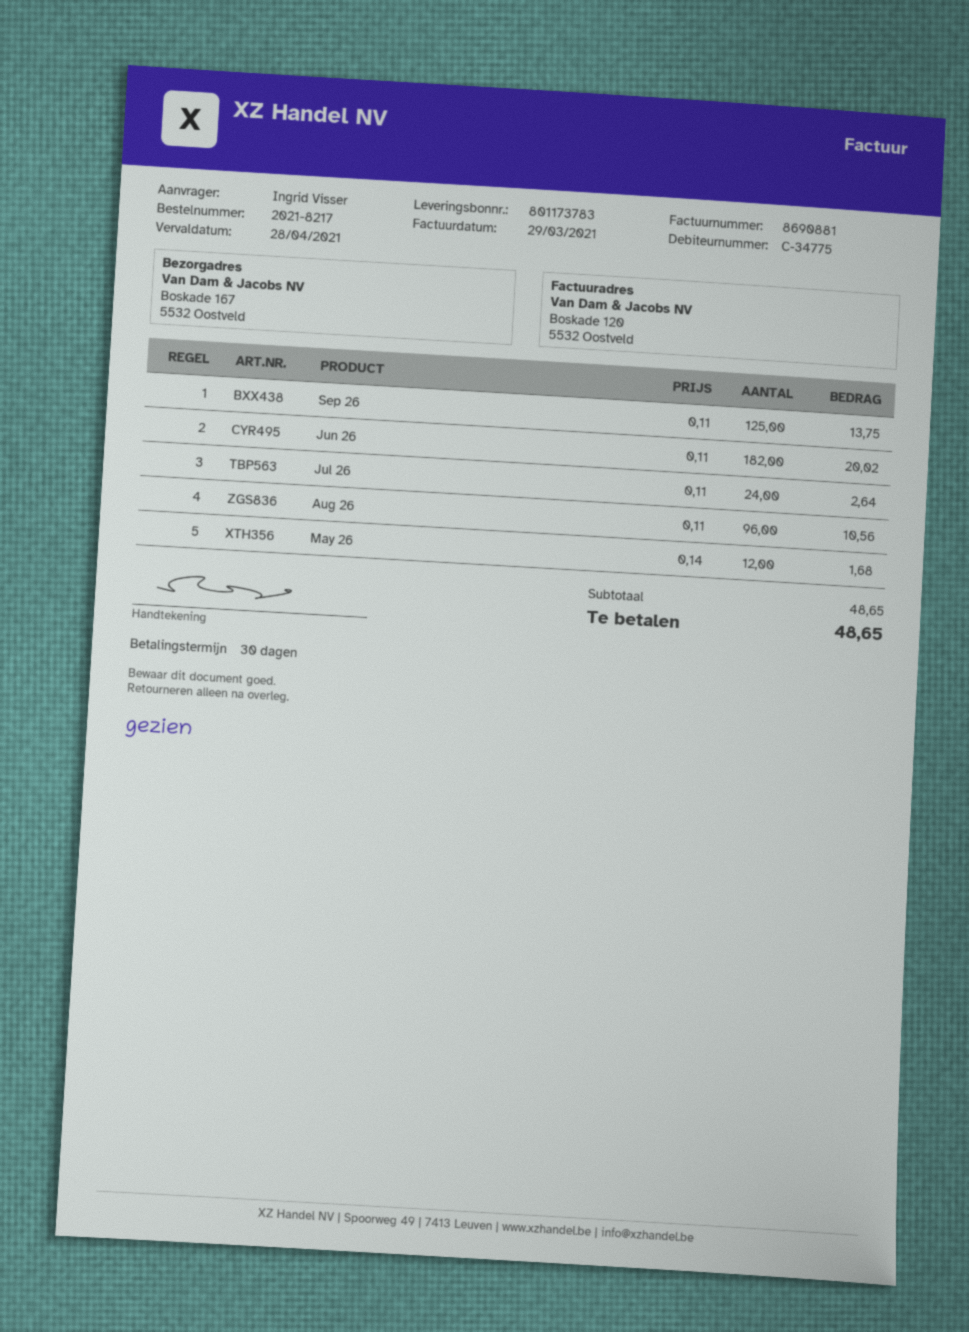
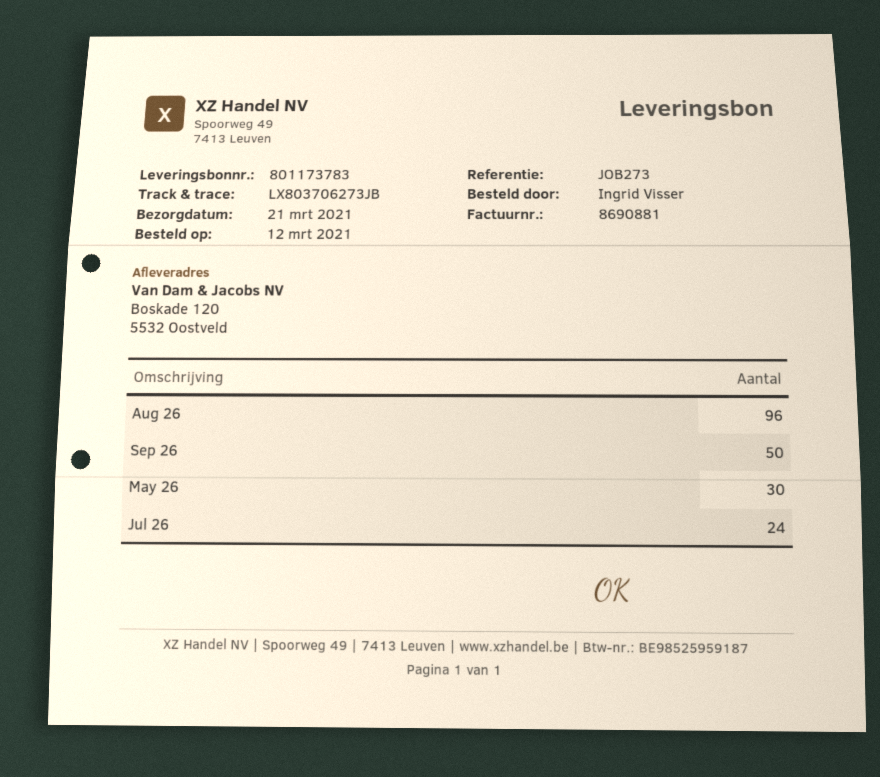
ship to: Boskade 167, 5532 Oostveld -> Boskade 120, 5532 Oostveld
Sep 26: 125 -> 50
Jun 26: 182 -> none
May 26: 12 -> 30

